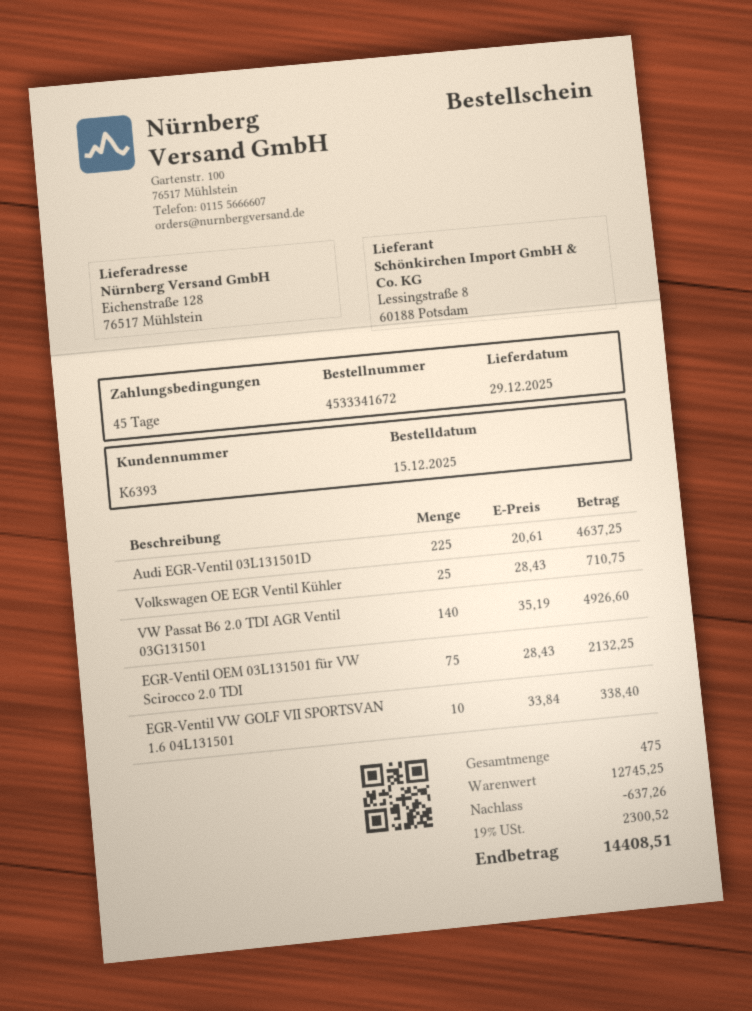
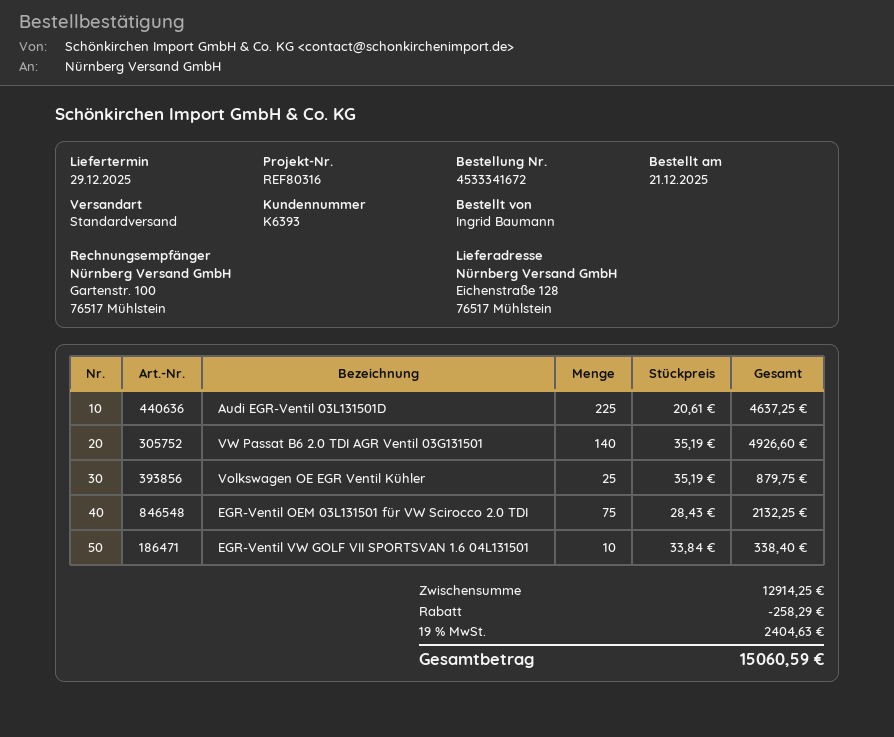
order date: 2025-12-15 -> 2025-12-21
Volkswagen OE EGR Ventil Kühler: 25 x 28.43 = 710.75 -> 25 x 35.19 = 879.75
subtotal: 12745.25 -> 12914.25
discount: 637.26 -> 258.29
tax: 19% = 2300.52 -> 19% = 2404.63
total: 14408.51 -> 15060.59

